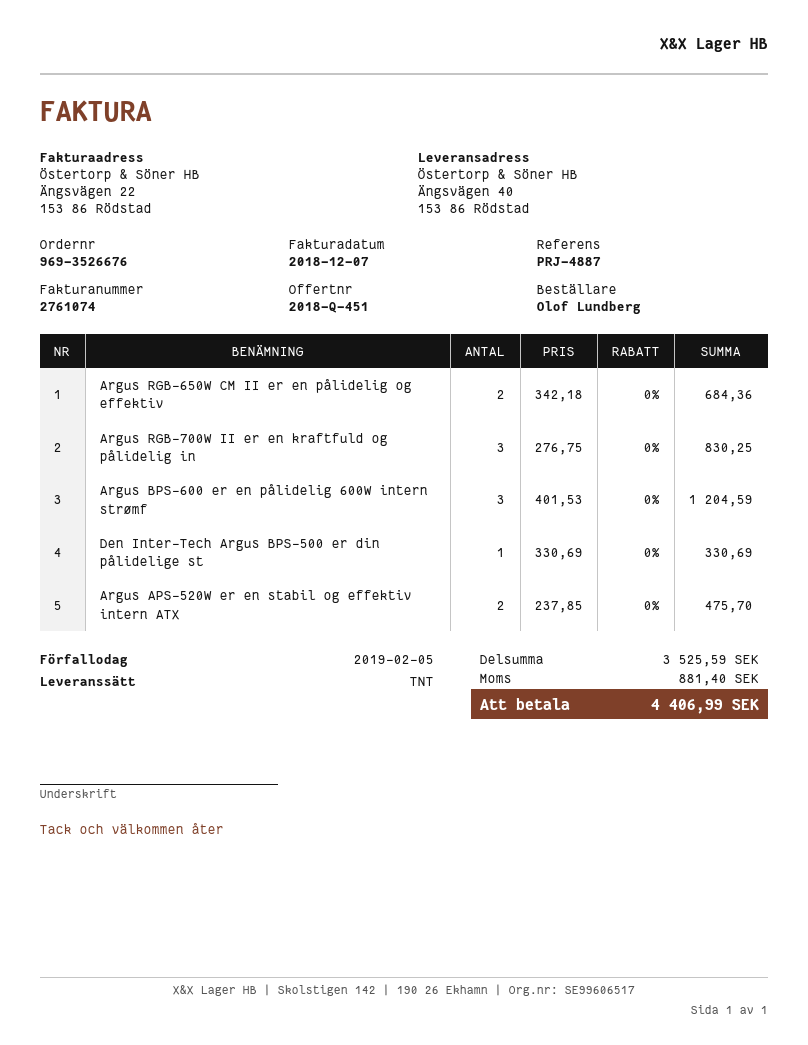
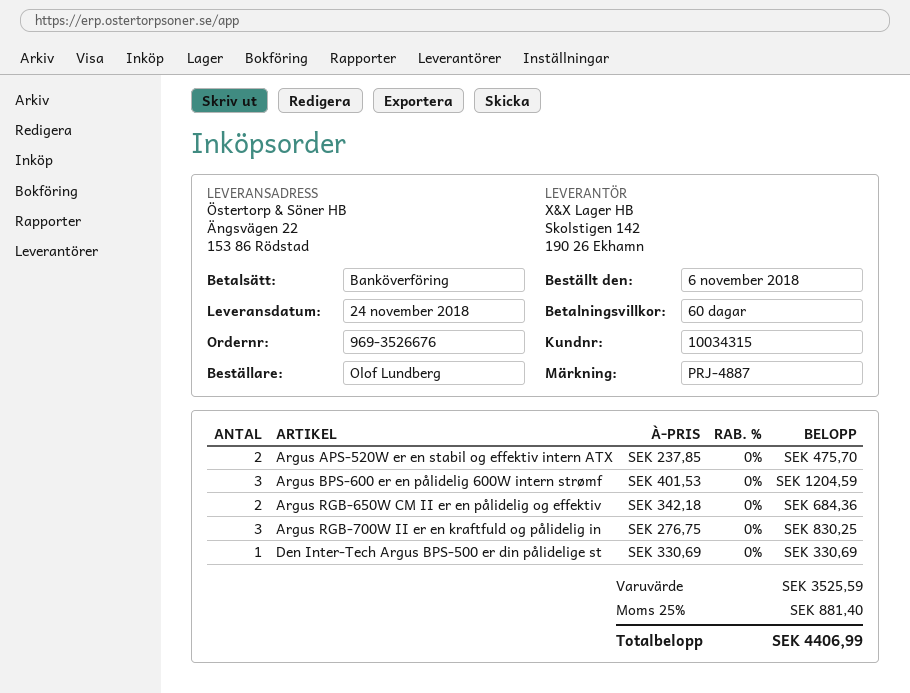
ship to: Ängsvägen 40, 153 86 Rödstad -> Ängsvägen 22, 153 86 Rödstad

